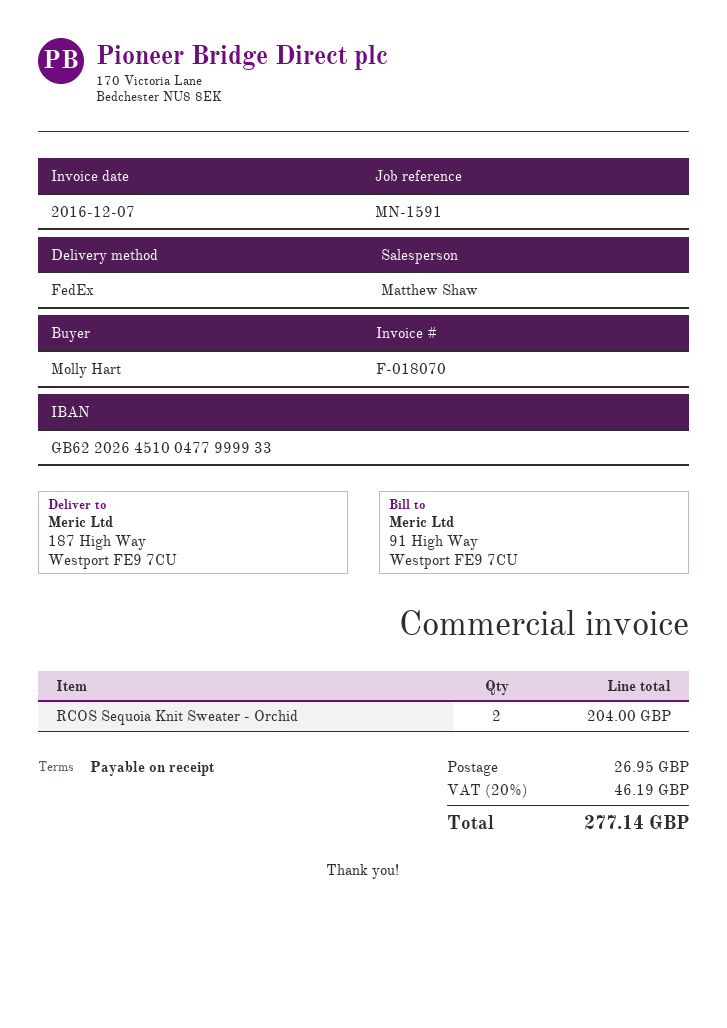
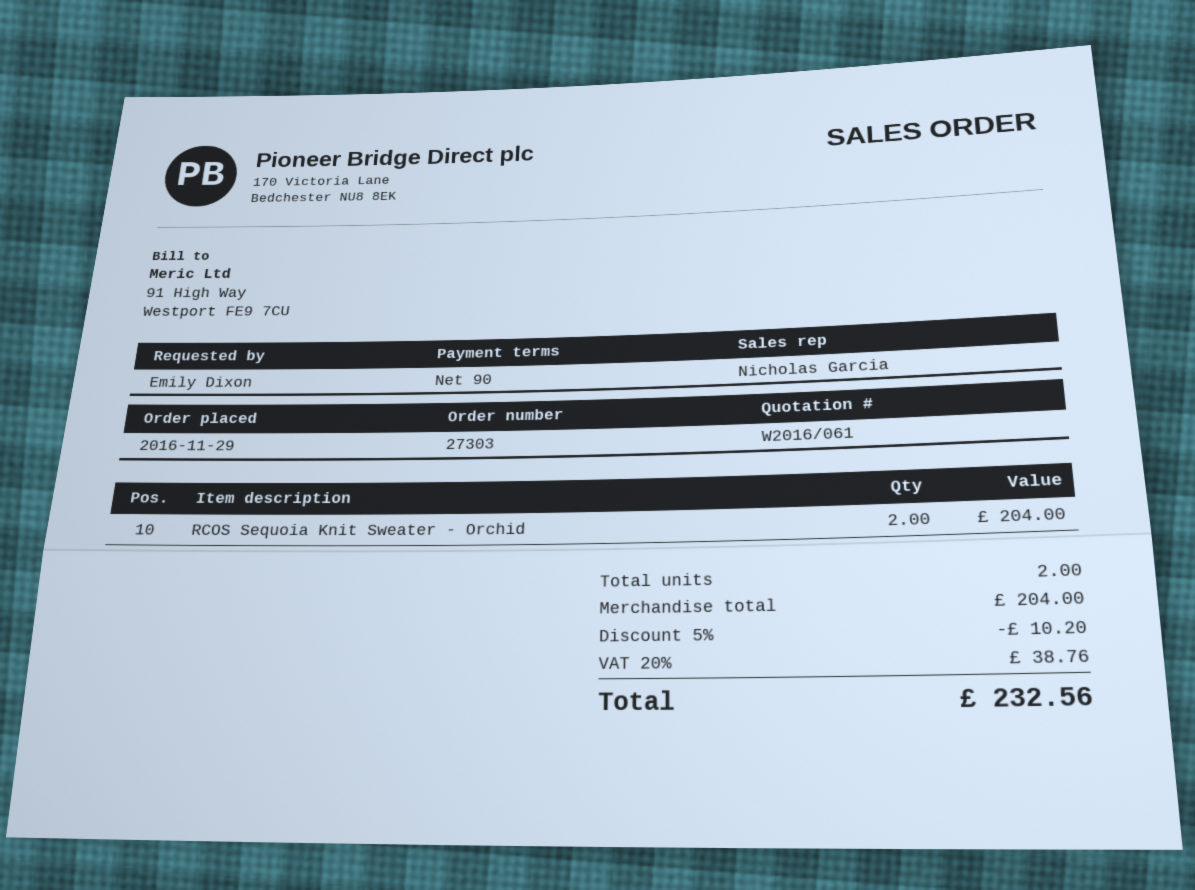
payment terms: on receipt -> 90 days
ordered by: Molly Hart -> Emily Dixon
sales rep: Matthew Shaw -> Nicholas Garcia
discount: none -> 5% = 10.20
shipping: 26.95 -> none
tax: 20% = 46.19 -> 20% = 38.76
total: 277.14 -> 232.56

